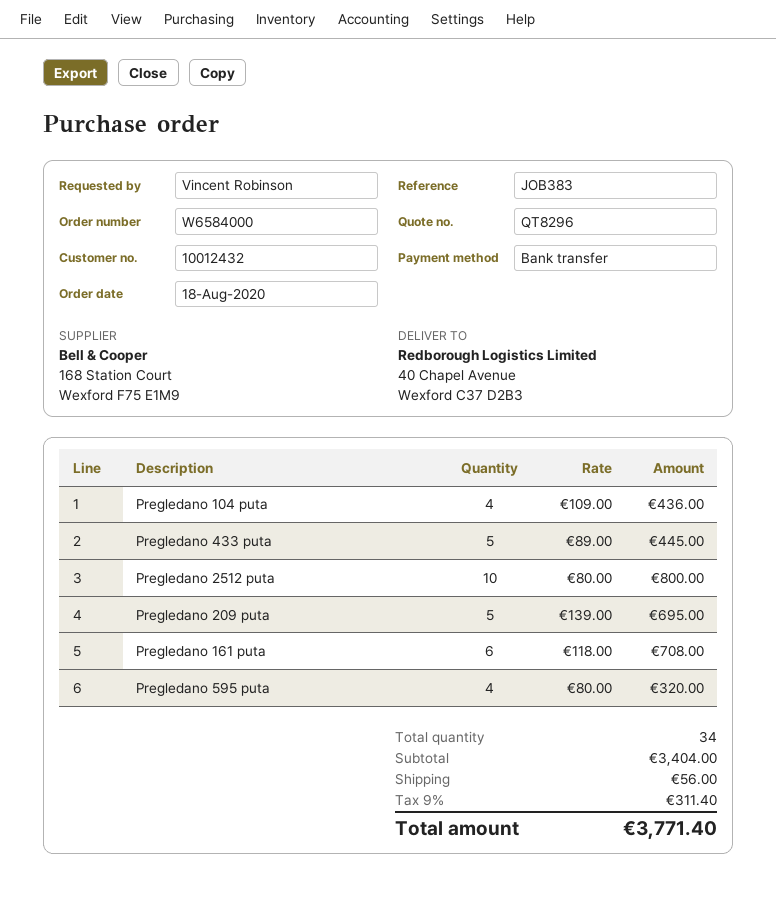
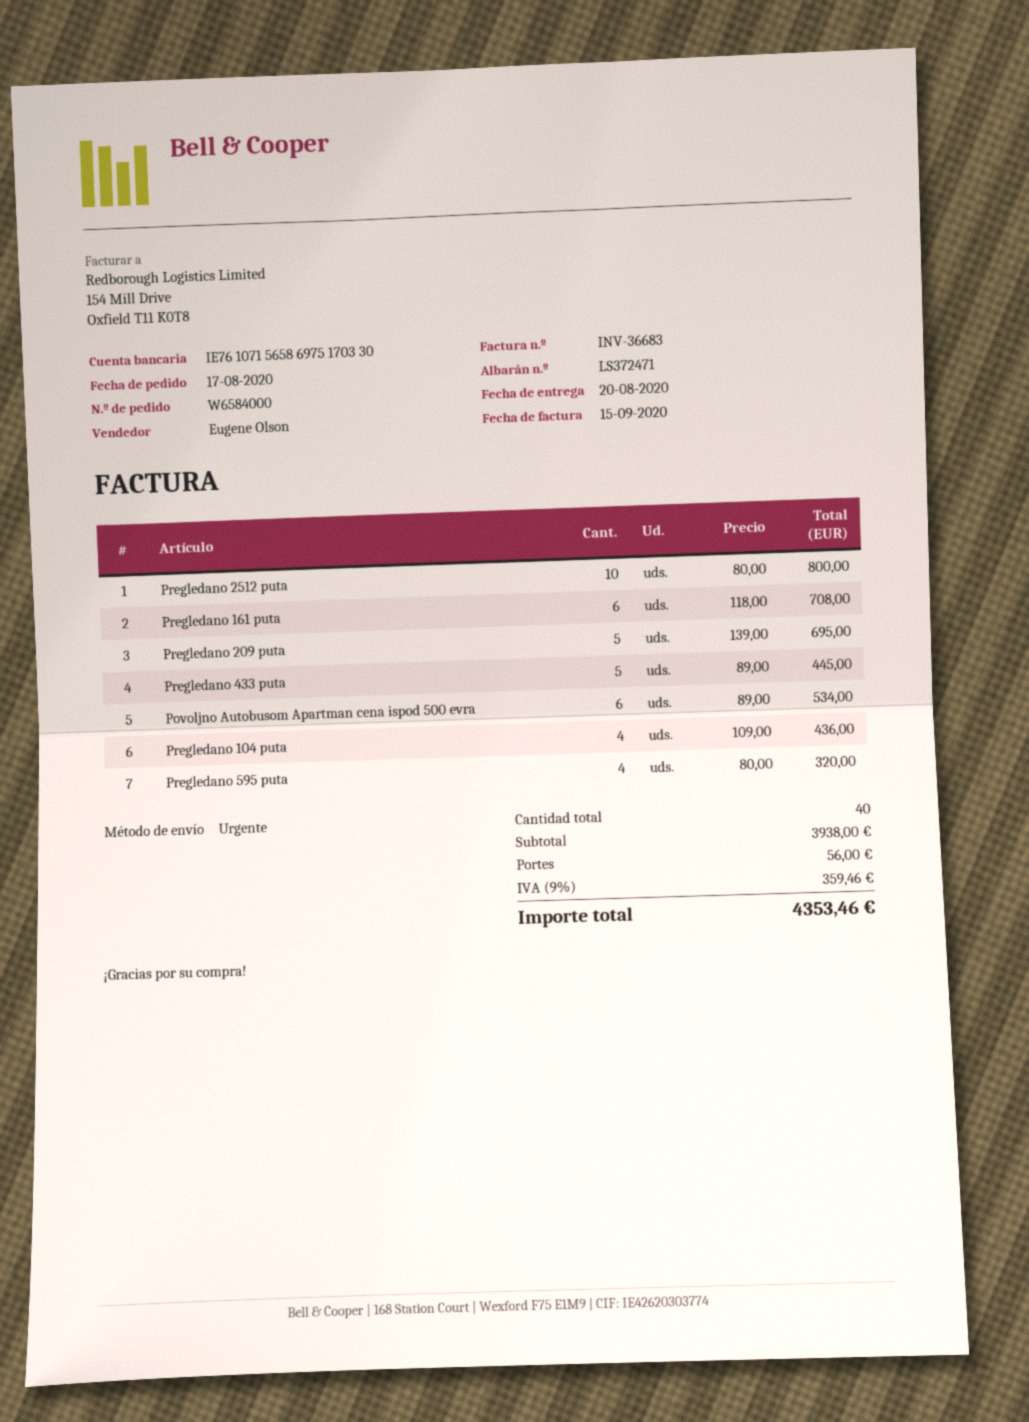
order date: 2020-08-18 -> 2020-08-17
Povoljno Autobusom Apartman cena ispod 500 evra: none -> 6 x 89.00 = 534.00
total quantity: 34 -> 40
subtotal: 3404.00 -> 3938.00
tax: 9% = 311.40 -> 9% = 359.46
total: 3771.40 -> 4353.46

